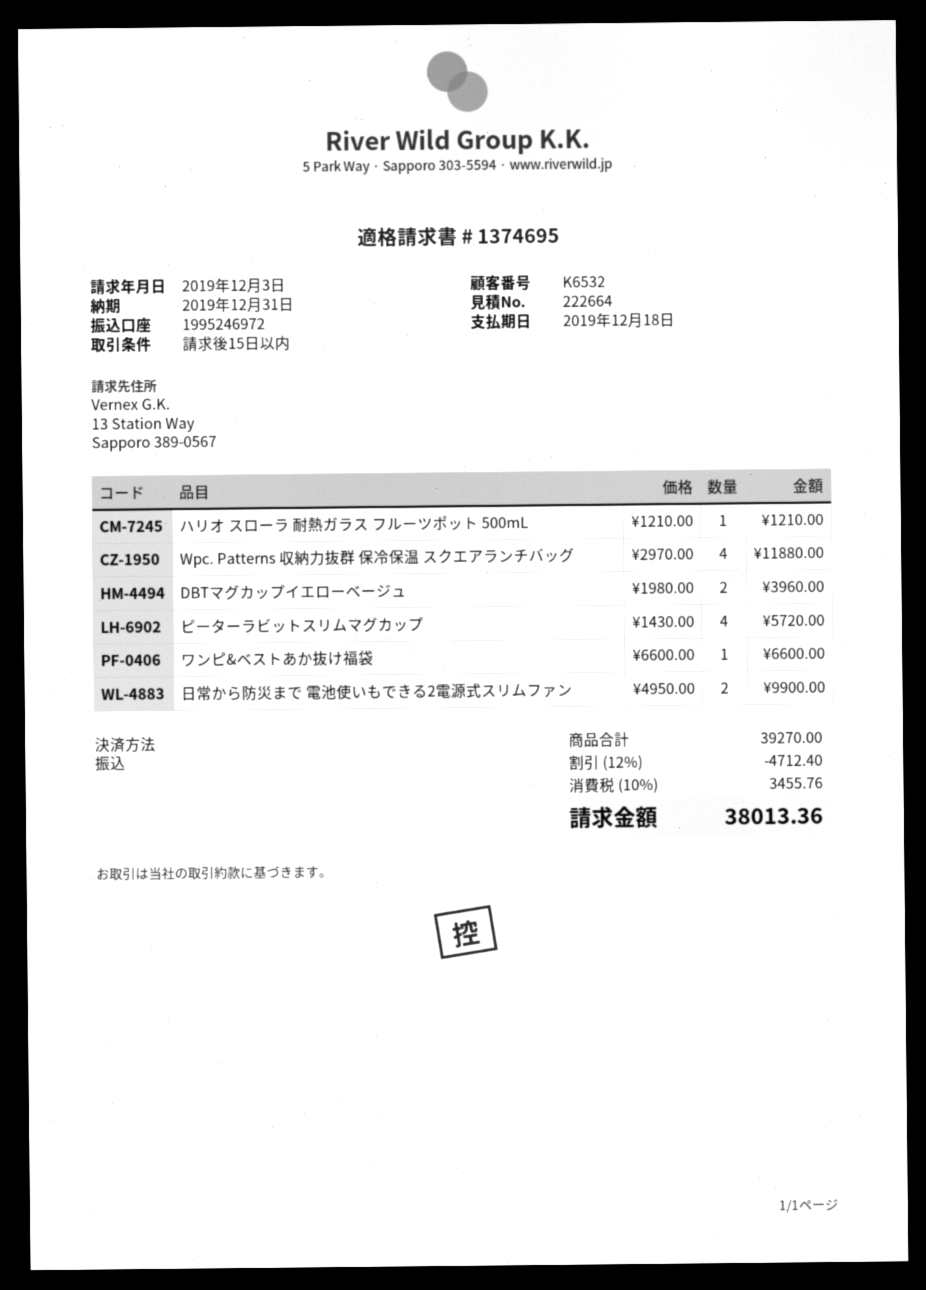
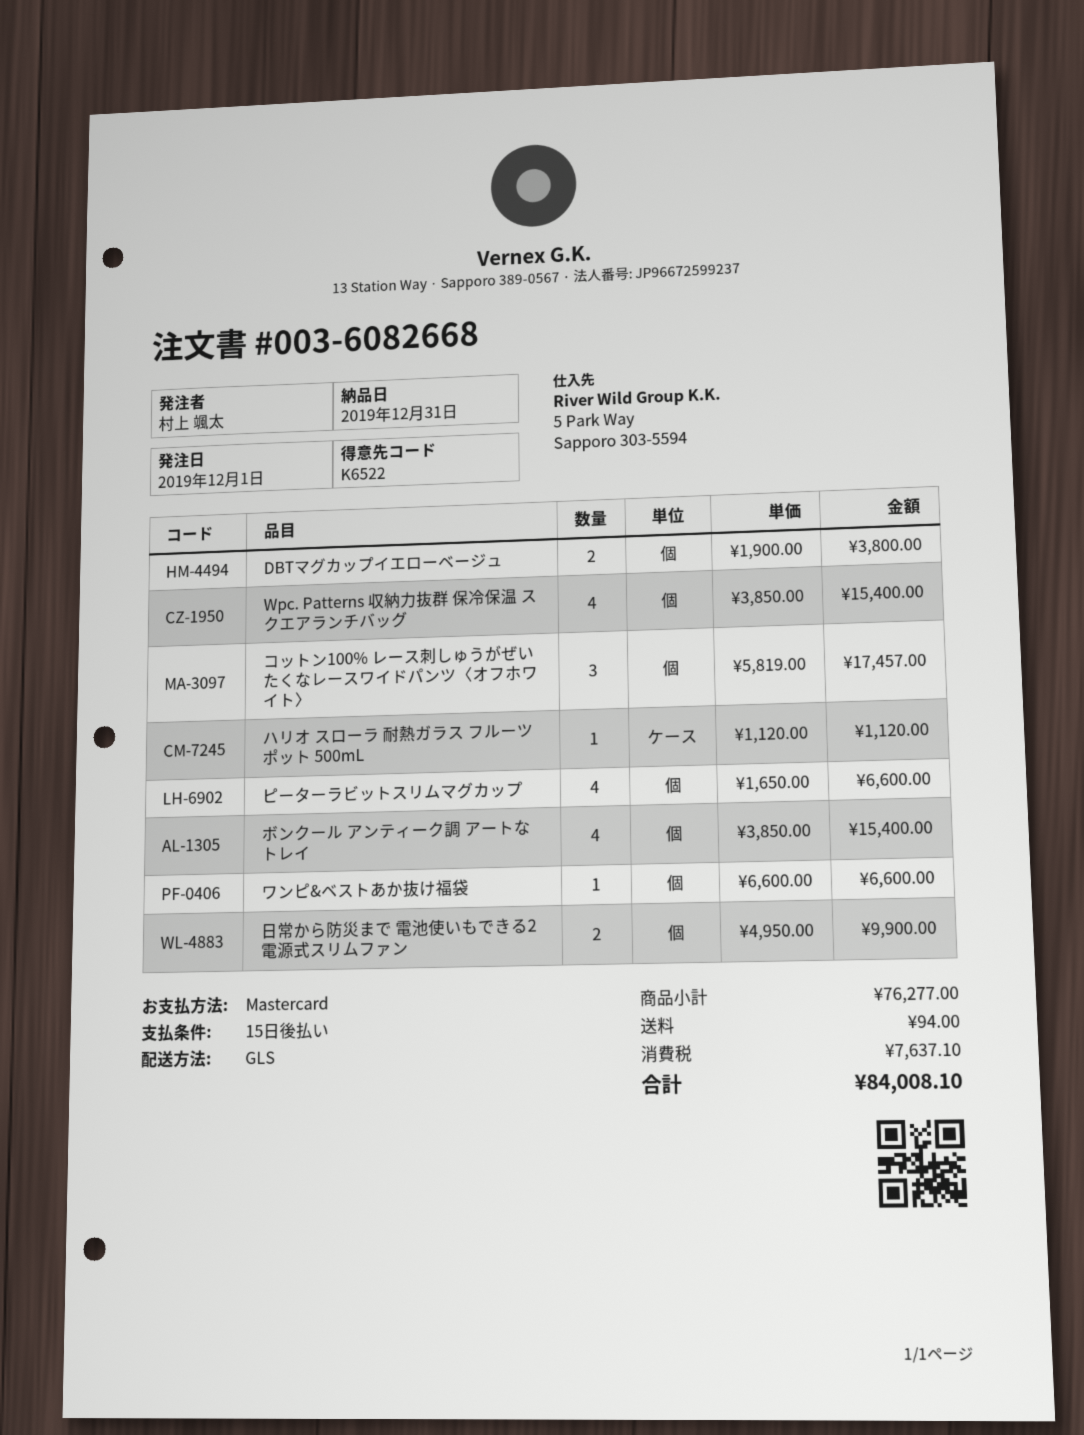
customer number: K6532 -> K6522
payment method: bank transfer -> Mastercard
ハリオ スローラ 耐熱ガラス フルーツポット 500mL: 1 x 1210.00 = 1210.00 -> 1 x 1120.00 = 1120.00
Wpc. Patterns 収納力抜群 保冷保温 スクエアランチバッグ: 4 x 2970.00 = 11880.00 -> 4 x 3850.00 = 15400.00
DBTマグカップイエローベージュ: 2 x 1980.00 = 3960.00 -> 2 x 1900.00 = 3800.00
ピーターラビットスリムマグカップ: 4 x 1430.00 = 5720.00 -> 4 x 1650.00 = 6600.00
コットン100% レース刺しゅうがぜいたくなレースワイドパンツ〈オフホワイト〉: none -> 3 x 5819.00 = 17457.00
ボンクール アンティーク調 アートなトレイ: none -> 4 x 3850.00 = 15400.00
subtotal: 39270.00 -> 76277.00
discount: 12% = 4712.40 -> none
shipping: none -> 94.00
tax: 3455.76 -> 7637.10
total: 38013.36 -> 84008.10

